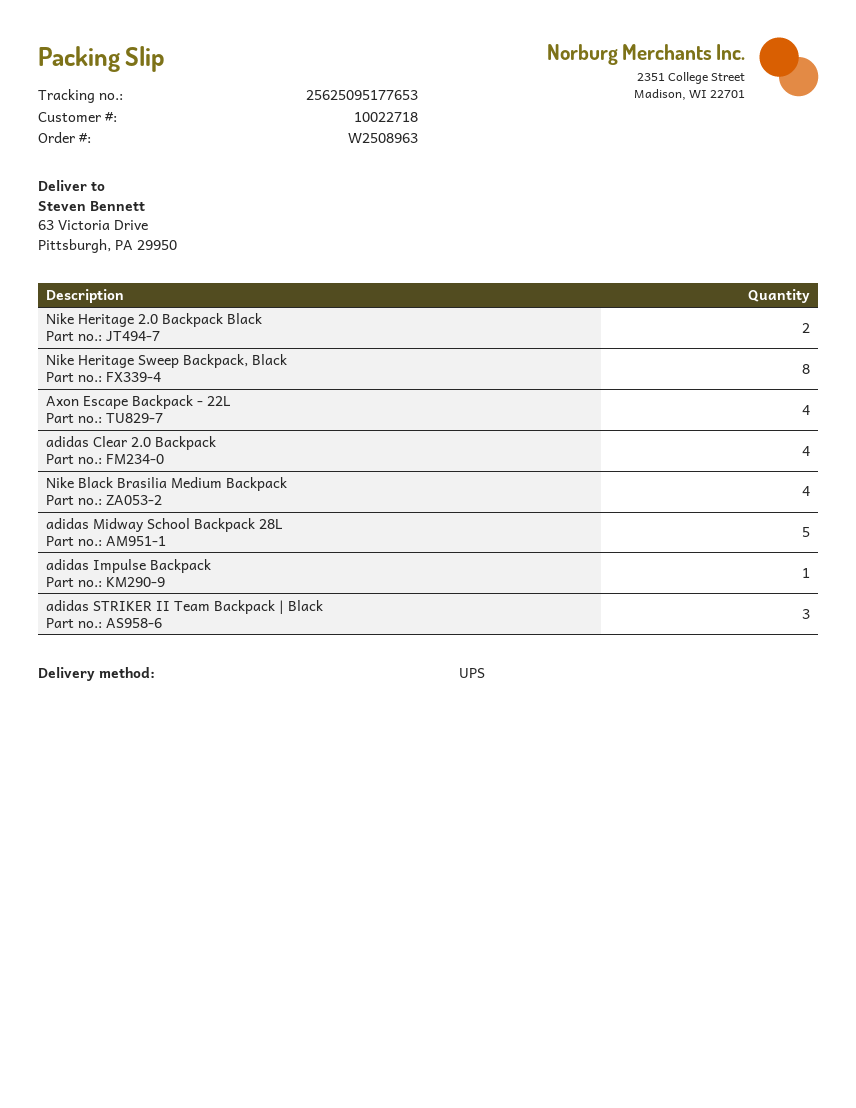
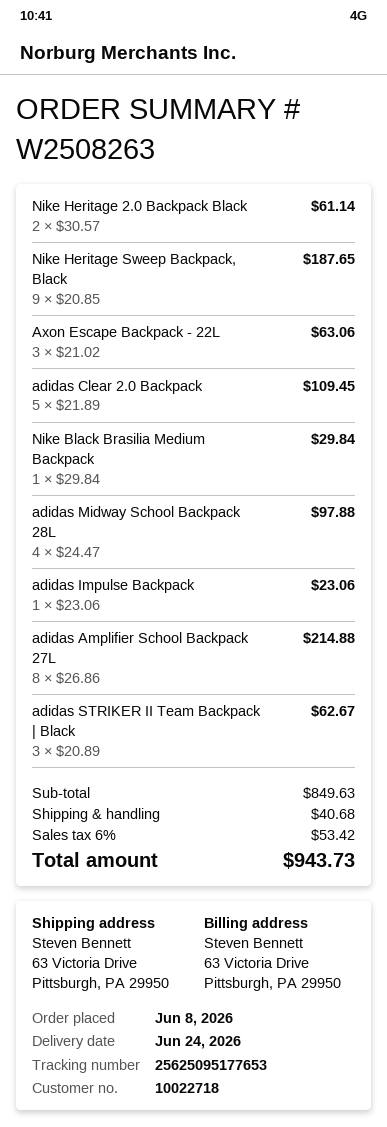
order number: W2508963 -> W2508263
Nike Heritage Sweep Backpack, Black: 8 -> 9
Axon Escape Backpack - 22L: 4 -> 3
adidas Clear 2.0 Backpack: 4 -> 5
Nike Black Brasilia Medium Backpack: 4 -> 1
adidas Midway School Backpack 28L: 5 -> 4
adidas Amplifier School Backpack 27L: none -> 8

